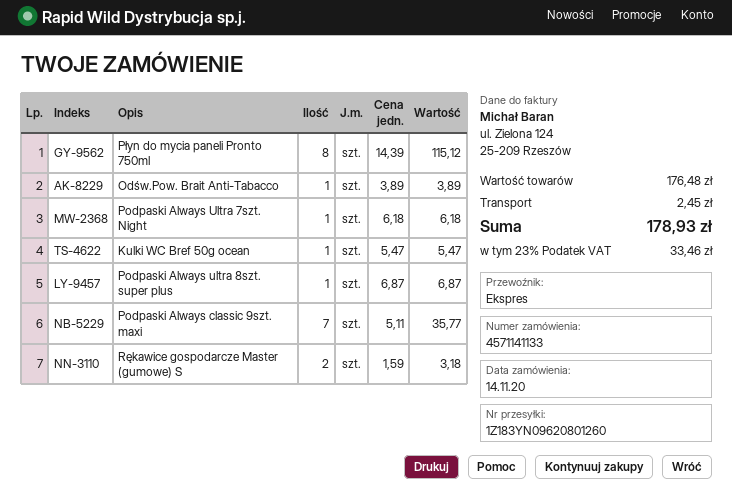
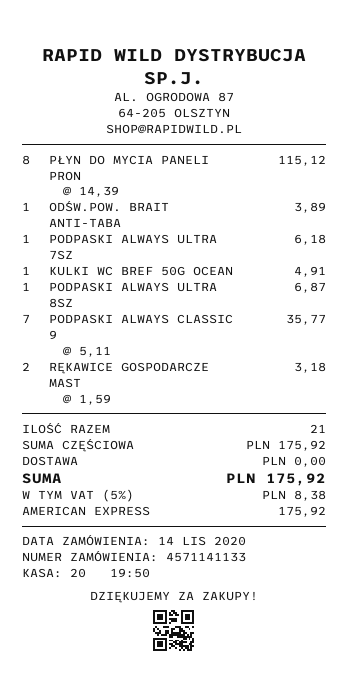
Kulki WC Bref 50g ocean: 1 x 5.47 = 5.47 -> 1 x 4.91 = 4.91
subtotal: 176.48 -> 175.92
shipping: 2.45 -> 0.00
tax: 23% = 33.46 -> 5% = 8.38
total: 178.93 -> 175.92

